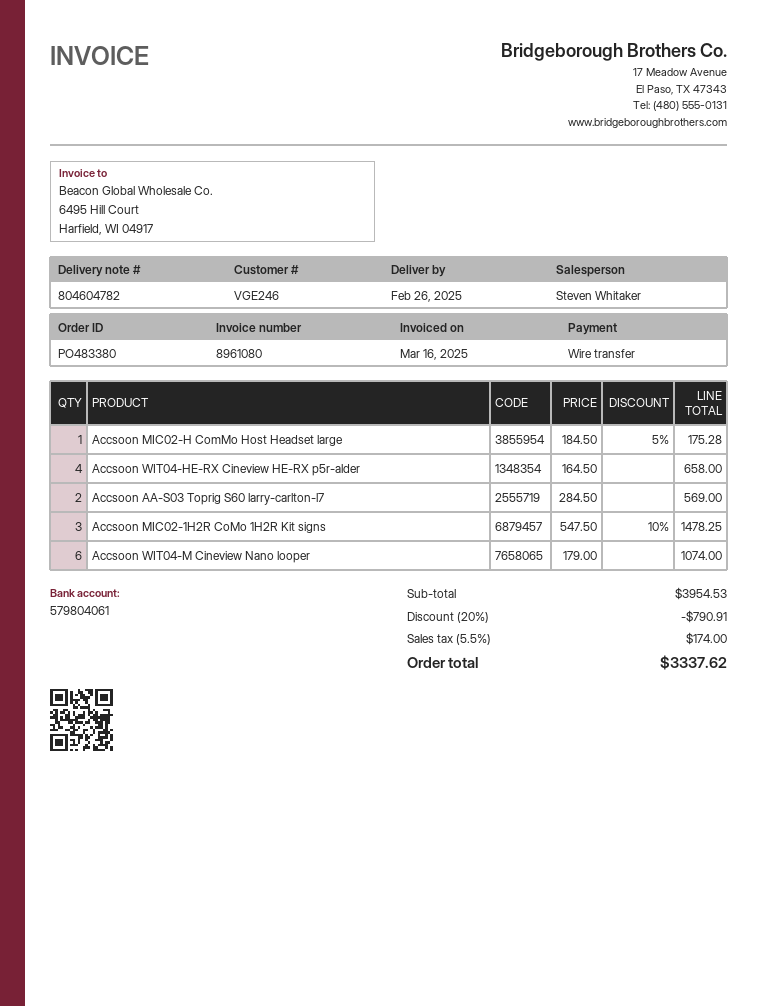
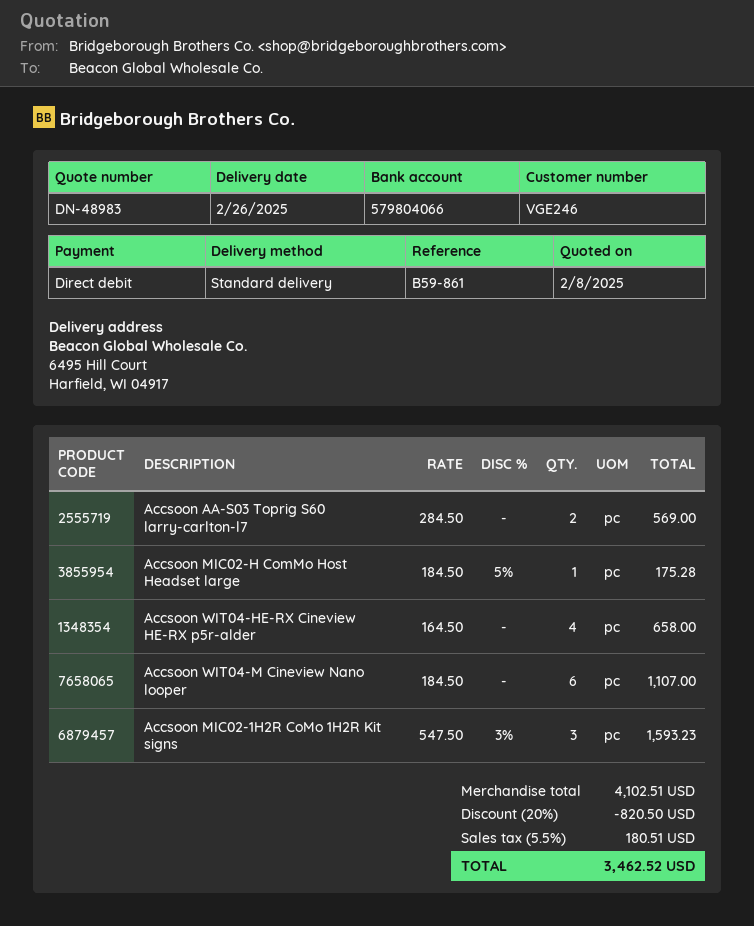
payment method: bank transfer -> direct debit
bank account: 579804061 -> 579804066
Accsoon MIC02-1H2R CoMo 1H2R Kit signs: 3 x 547.50 - 10% = 1478.25 -> 3 x 547.50 - 3% = 1593.23
Accsoon WIT04-M Cineview Nano looper: 6 x 179.00 = 1074.00 -> 6 x 184.50 = 1107.00
subtotal: 3954.53 -> 4102.51
discount: 20% = 790.91 -> 20% = 820.50
tax: 5.5% = 174.00 -> 5.5% = 180.51
total: 3337.62 -> 3462.52

